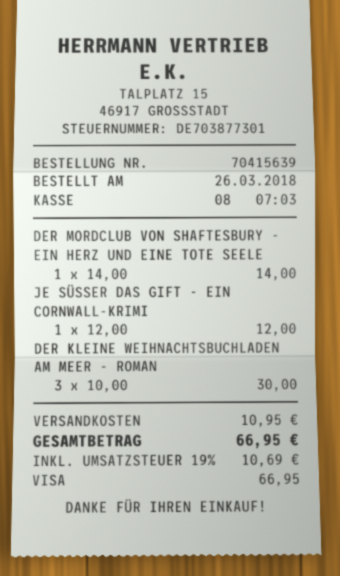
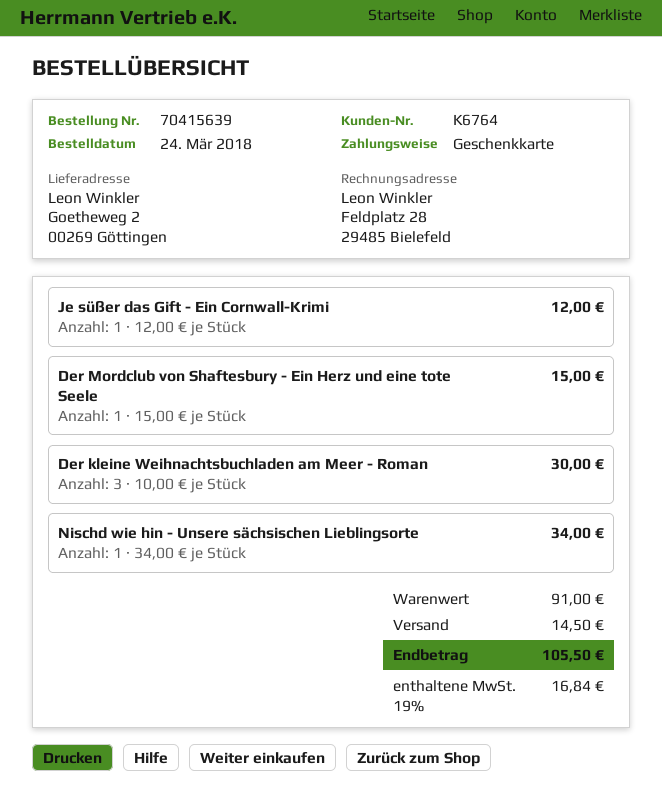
order date: 2018-03-26 -> 2018-03-24
payment method: Visa -> gift card
DER MORDCLUB VON SHAFTESBURY - EIN HERZ UND EINE TOTE SEELE: 1 x 14.00 = 14.00 -> 1 x 15.00 = 15.00
Nischd wie hin - Unsere sächsischen Lieblingsorte: none -> 1 x 34.00 = 34.00
shipping: 10.95 -> 14.50
tax: 19% = 10.69 -> 19% = 16.84
total: 66.95 -> 105.50

